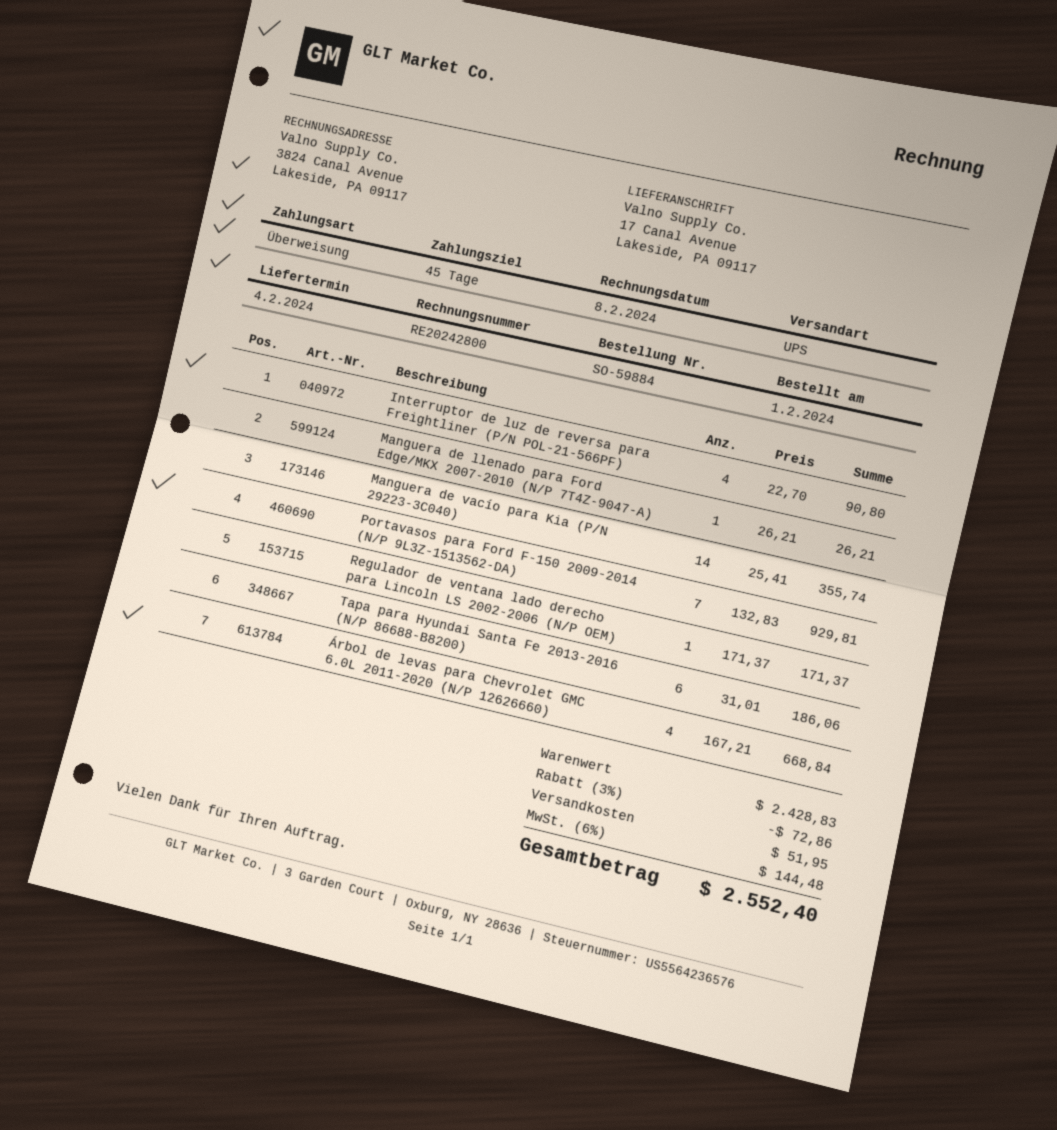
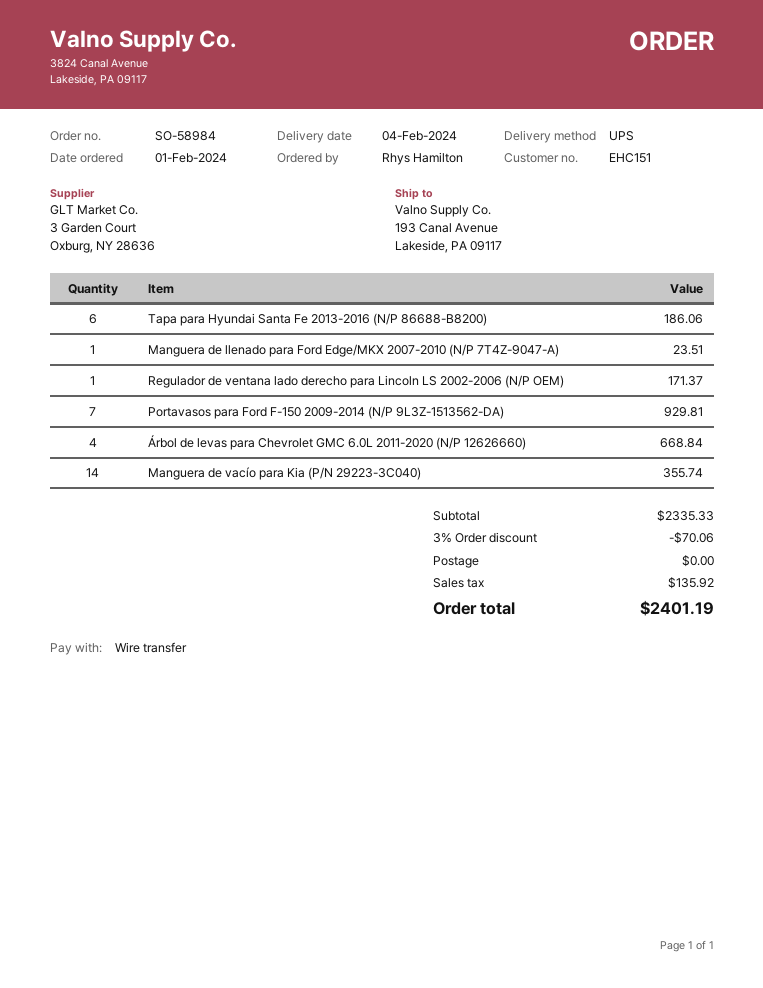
order number: SO-59884 -> SO-58984
ship to: 17 Canal Avenue, Lakeside, PA 09117 -> 193 Canal Avenue, Lakeside, PA 09117
Interruptor de luz de reversa para Freightliner (P/N POL-21-566PF): 4 for 90.80 -> none
Manguera de llenado para Ford Edge/MKX 2007-2010 (N/P 7T4Z-9047-A): 1 for 26.21 -> 1 for 23.51
subtotal: 2428.83 -> 2335.33
discount: 3% = 72.86 -> 3% = 70.06
shipping: 51.95 -> 0.00
tax: 144.48 -> 135.92
total: 2552.40 -> 2401.19

